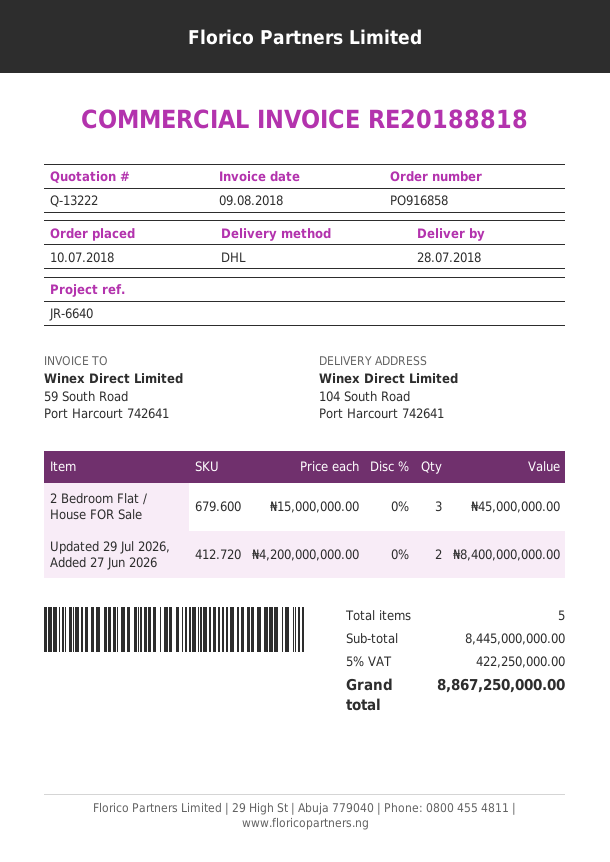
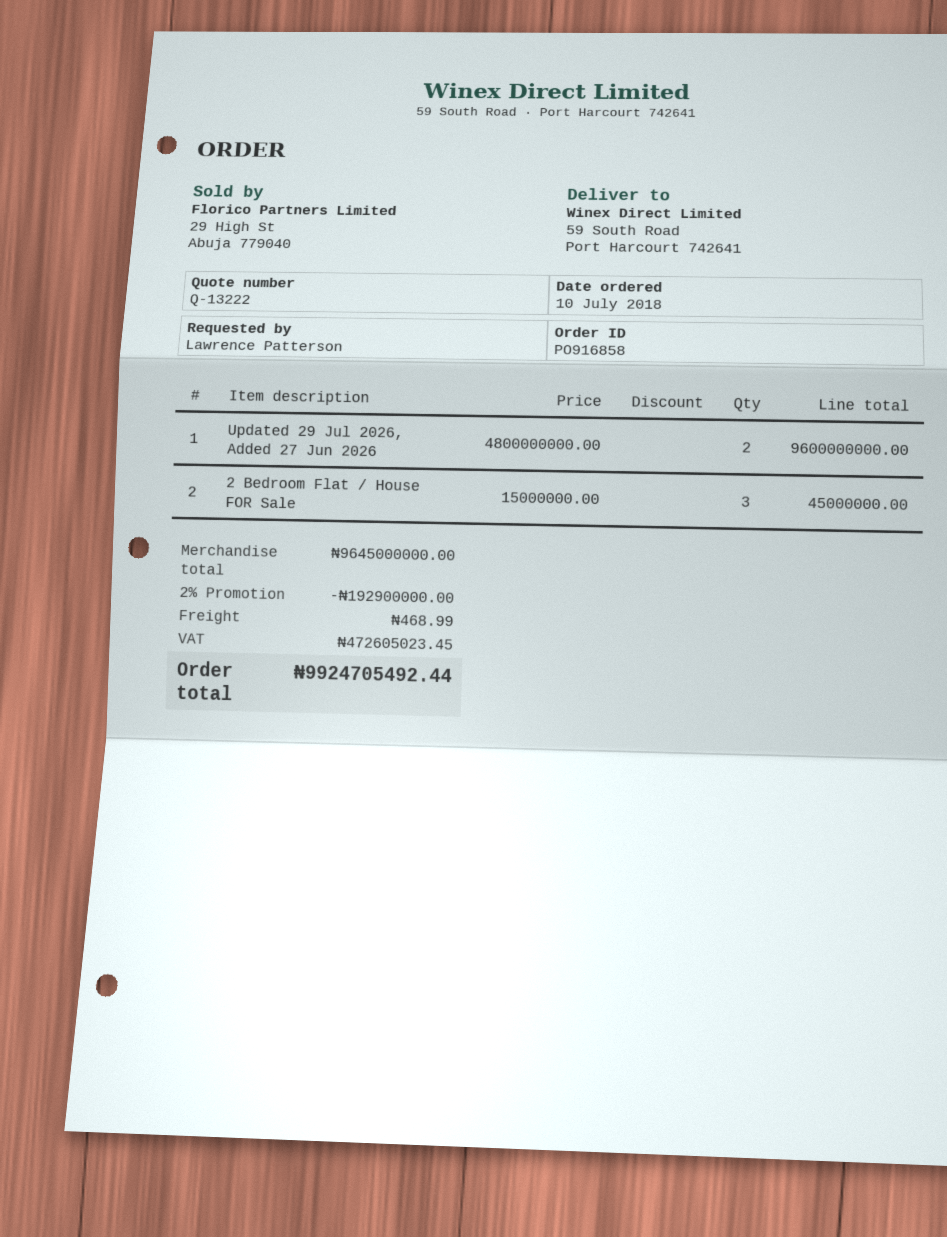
ship to: 104 South Road, Port Harcourt 742641 -> 59 South Road, Port Harcourt 742641
Updated 29 Jul 2026, Added 27 Jun 2026: 2 x 4200000000.00 = 8400000000.00 -> 2 x 4800000000.00 = 9600000000.00
subtotal: 8445000000.00 -> 9645000000.00
discount: none -> 2% = 192900000.00
shipping: none -> 468.99
tax: 422250000.00 -> 472605023.45
total: 8867250000.00 -> 9924705492.44

